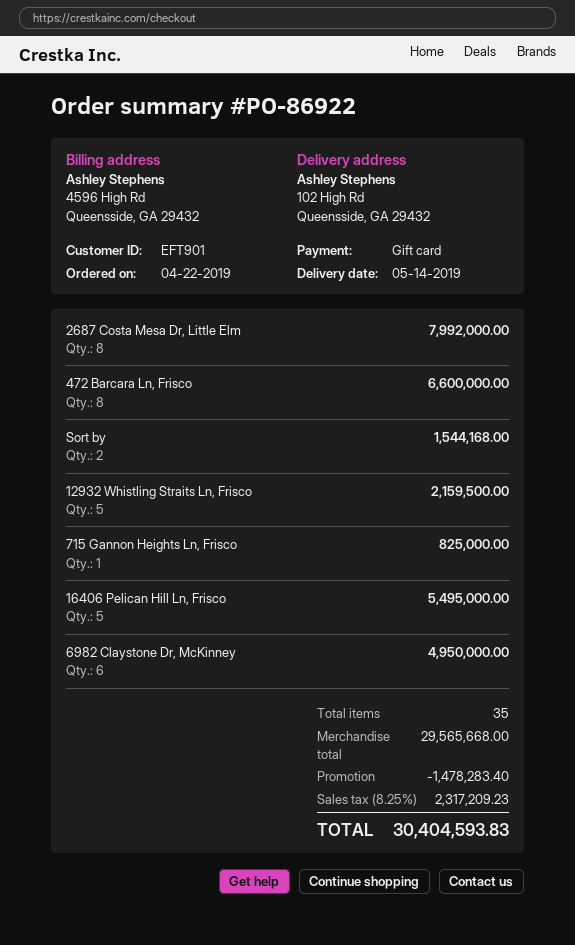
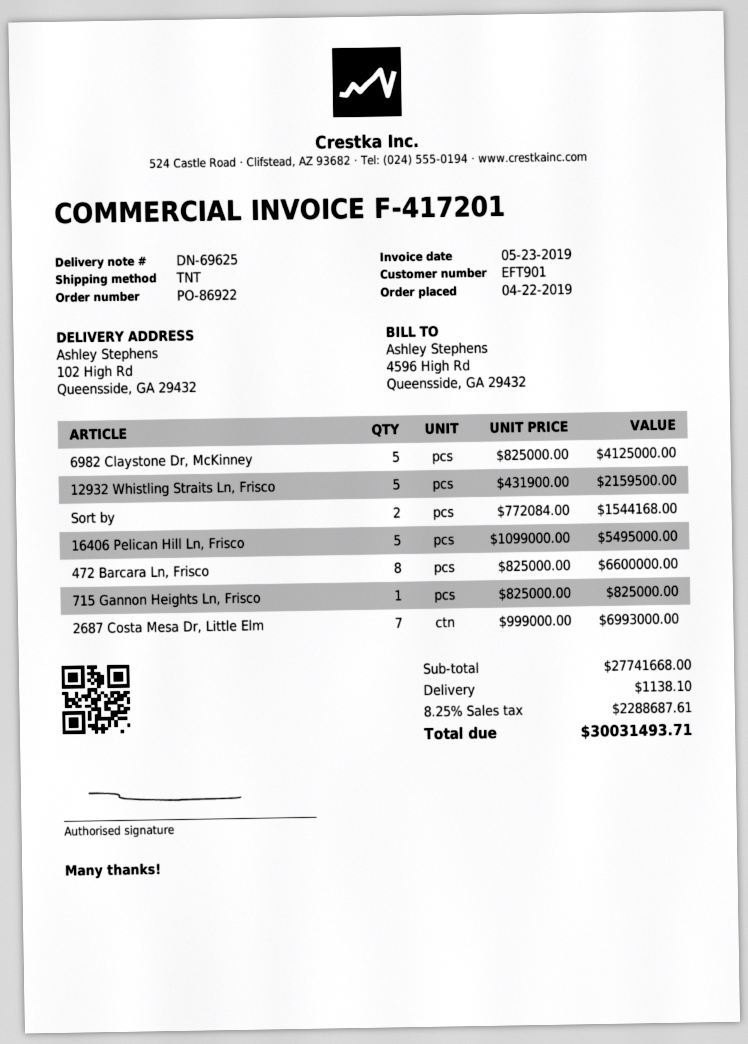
2687 Costa Mesa Dr, Little Elm: 8 for 7992000.00 -> 7 for 6993000.00
6982 Claystone Dr, McKinney: 6 for 4950000.00 -> 5 for 4125000.00
subtotal: 29565668.00 -> 27741668.00
discount: 1478283.40 -> none
shipping: none -> 1138.10
tax: 8.25% = 2317209.23 -> 8.25% = 2288687.61
total: 30404593.83 -> 30031493.71

